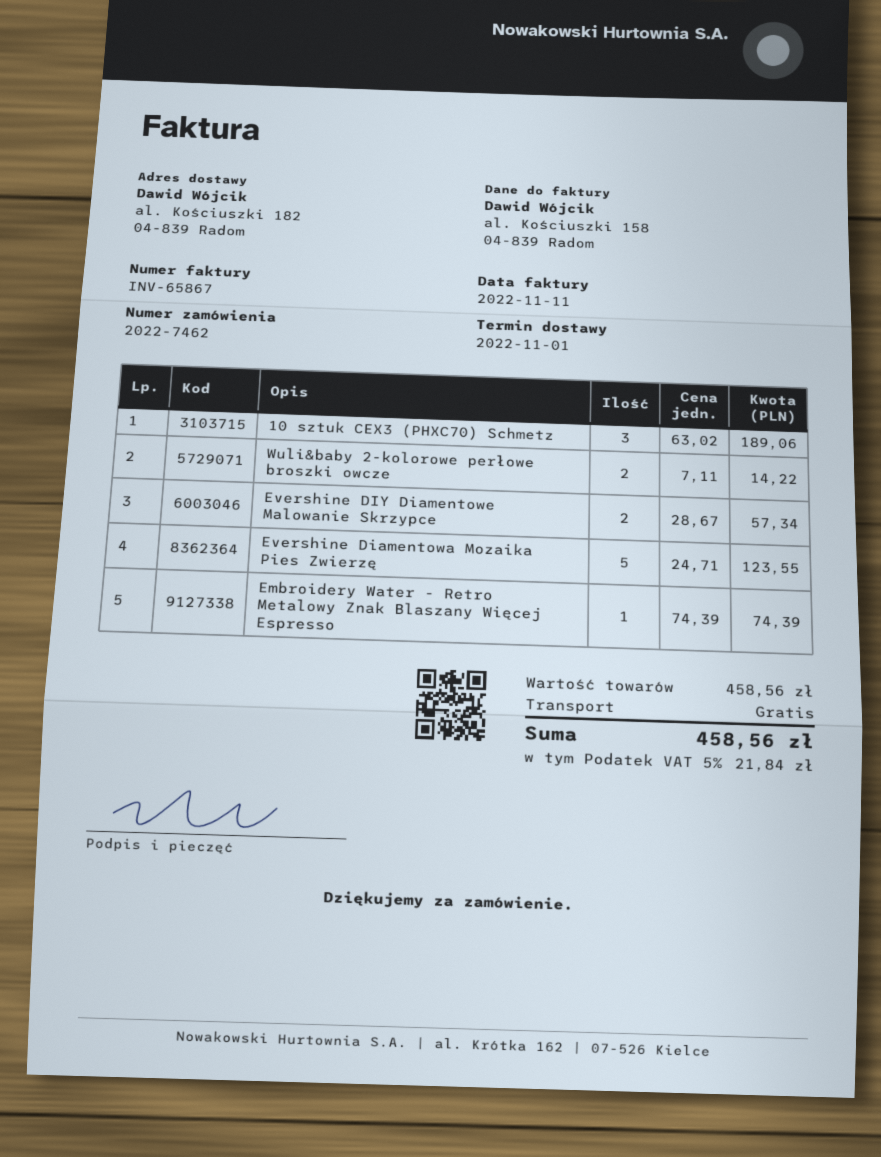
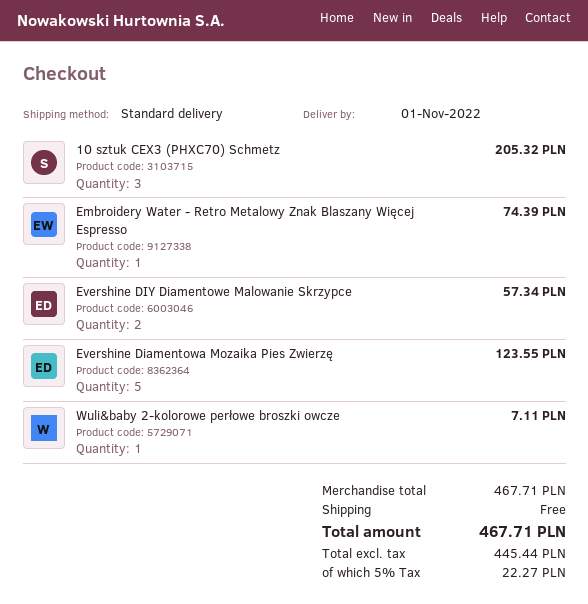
10 sztuk CEX3 (PHXC70) Schmetz: 3 for 189.06 -> 3 for 205.32
Wuli&baby 2-kolorowe perłowe broszki owcze: 2 for 14.22 -> 1 for 7.11
subtotal: 458.56 -> 467.71
tax: 5% = 21.84 -> 5% = 22.27
total: 458.56 -> 467.71

